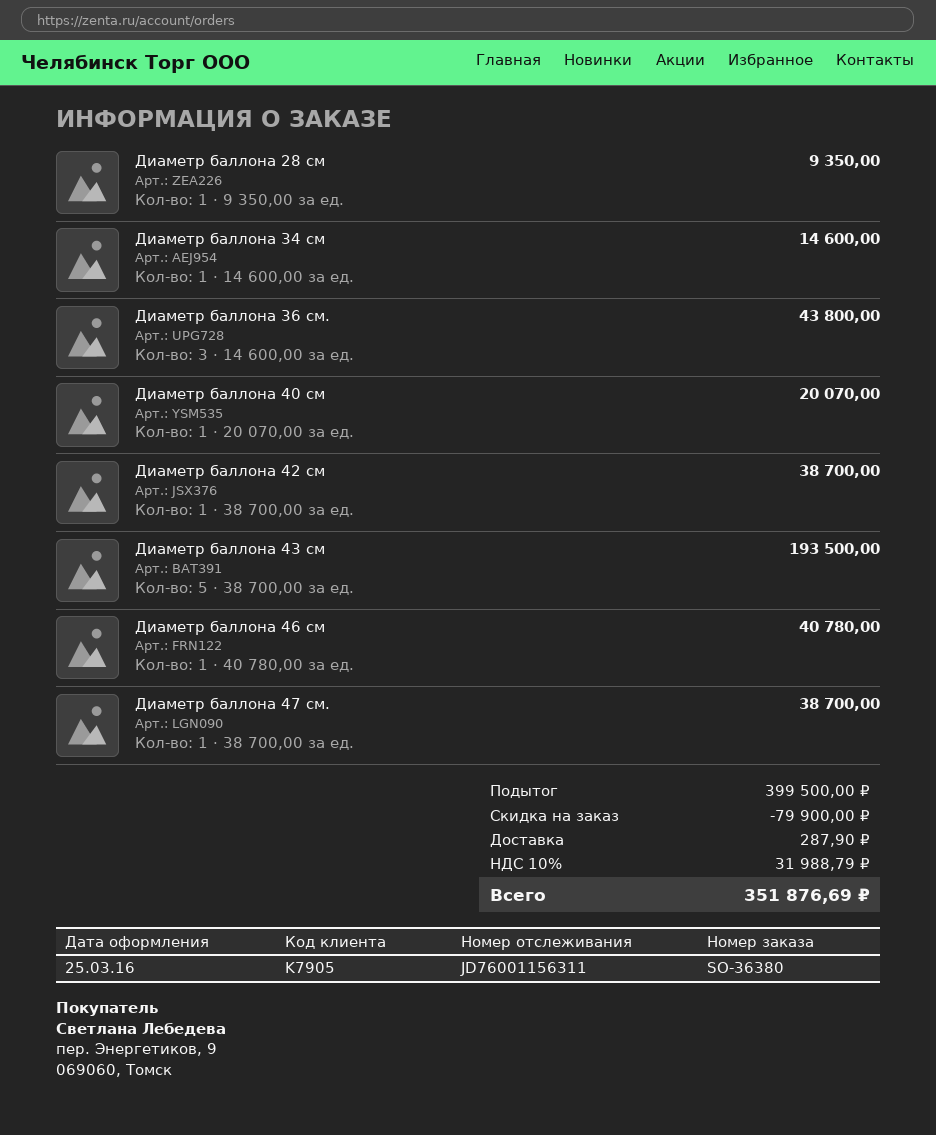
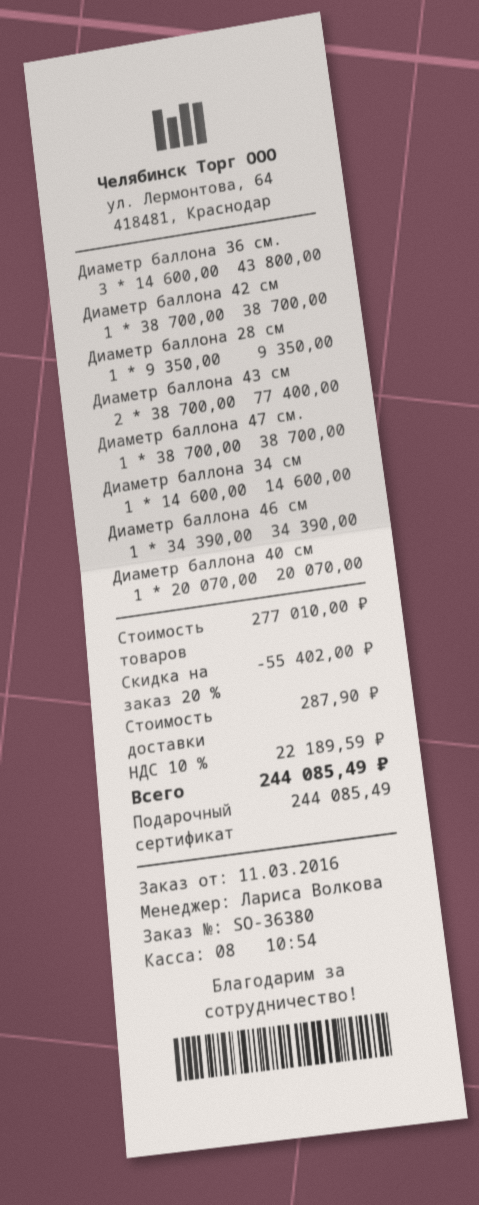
order date: 2016-03-25 -> 2016-03-11
Диаметр баллона 43 см: 5 x 38700.00 = 193500.00 -> 2 x 38700.00 = 77400.00
Диаметр баллона 46 см: 1 x 40780.00 = 40780.00 -> 1 x 34390.00 = 34390.00
subtotal: 399500.00 -> 277010.00
discount: 79900.00 -> 55402.00
tax: 10% = 31988.79 -> 10% = 22189.59
total: 351876.69 -> 244085.49

